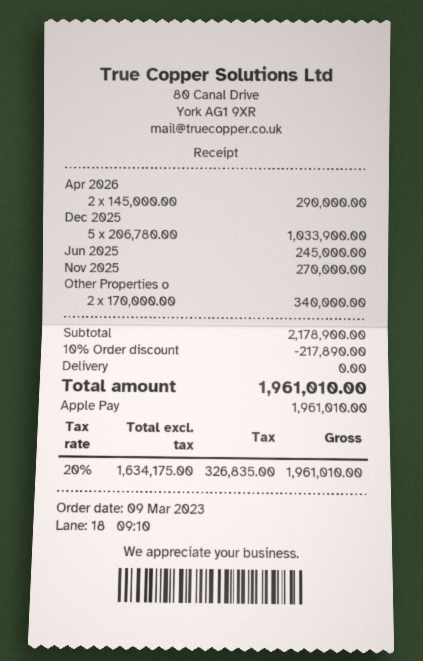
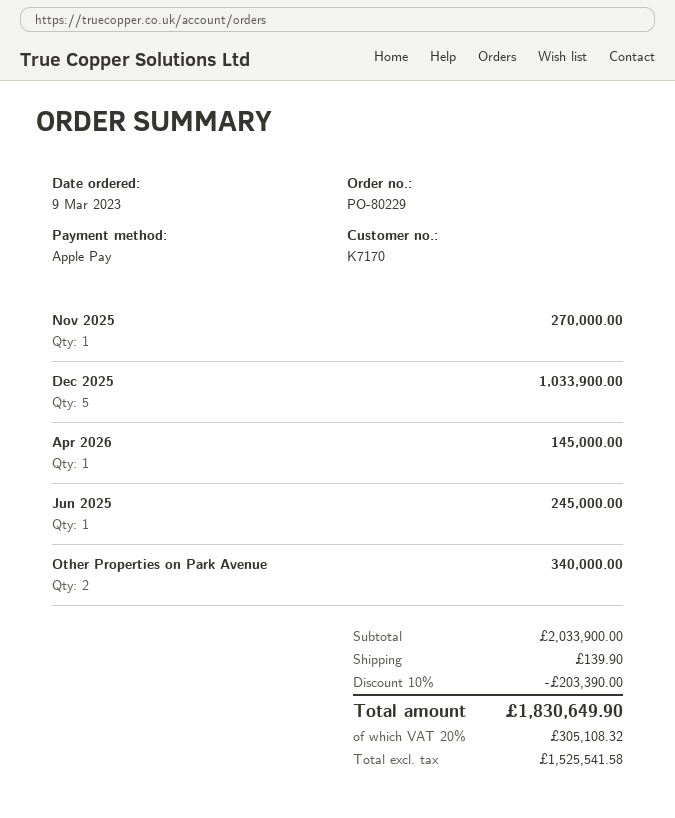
Apr 2026: 2 for 290000.00 -> 1 for 145000.00
subtotal: 2178900.00 -> 2033900.00
discount: 10% = 217890.00 -> 10% = 203390.00
shipping: 0.00 -> 139.90
net: 1634175.00 -> 1525541.58
tax: 20% = 326835.00 -> 20% = 305108.32
total: 1961010.00 -> 1830649.90

